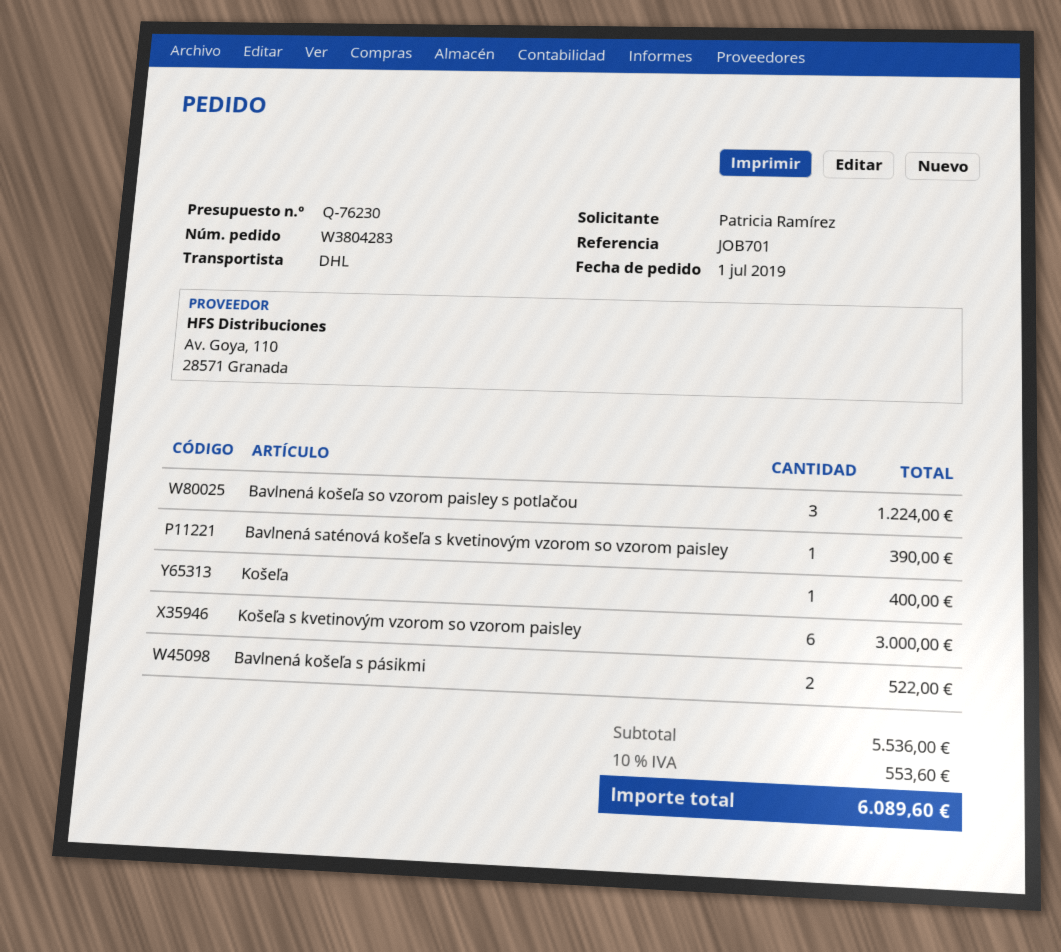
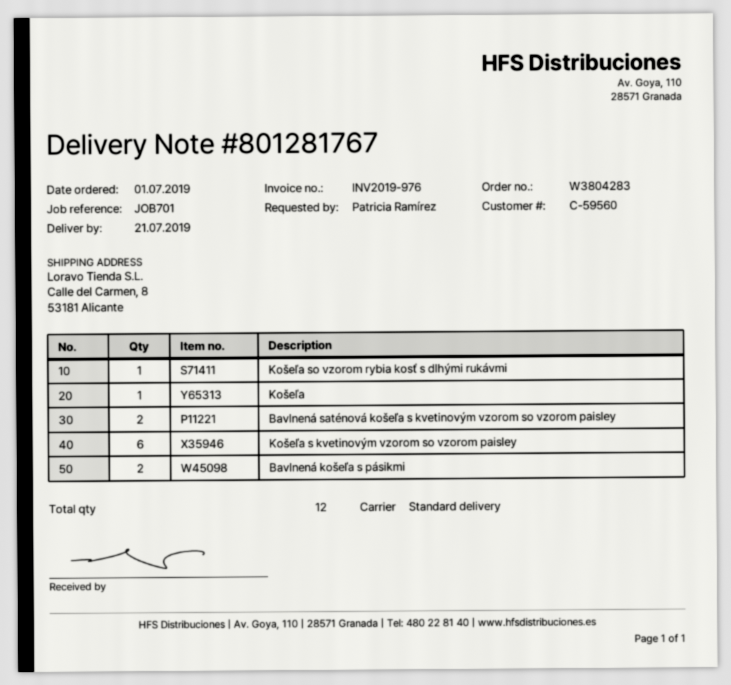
shipping method: DHL -> standard
Bavlnená košeľa so vzorom paisley s potlačou: 3 -> none
Bavlnená saténová košeľa s kvetinovým vzorom so vzorom paisley: 1 -> 2
Košeľa so vzorom rybia kosť s dlhými rukávmi: none -> 1

